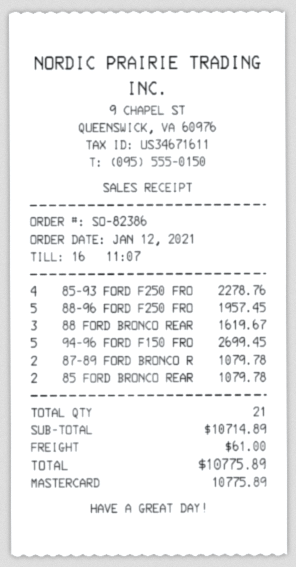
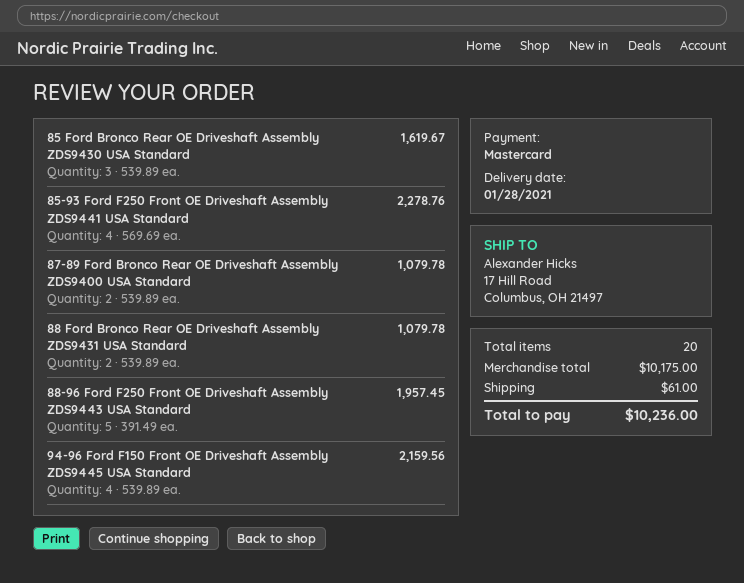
88 FORD BRONCO REAR: 3 for 1619.67 -> 2 for 1079.78
94-96 FORD F150 FRO: 5 for 2699.45 -> 4 for 2159.56
85 FORD BRONCO REAR: 2 for 1079.78 -> 3 for 1619.67
total quantity: 21 -> 20
subtotal: 10714.89 -> 10175.00
total: 10775.89 -> 10236.00

